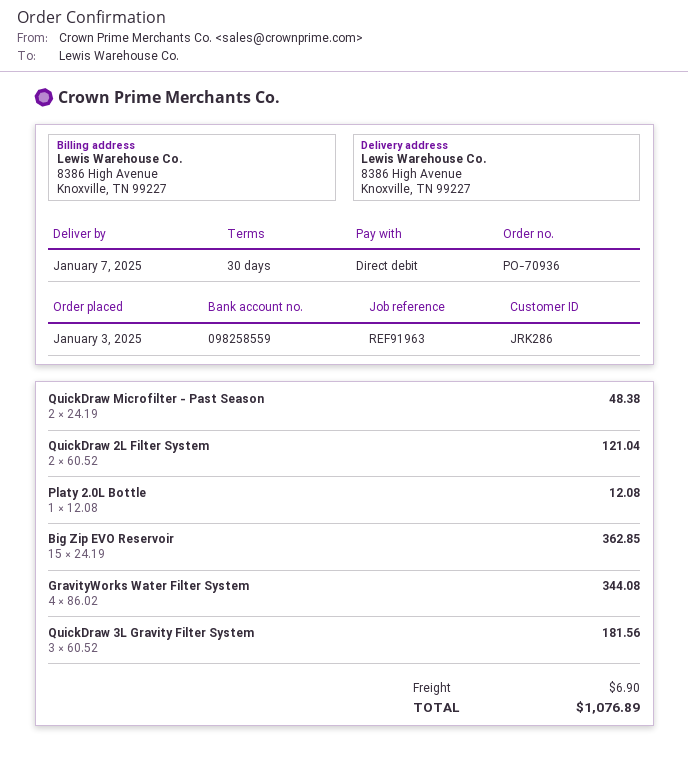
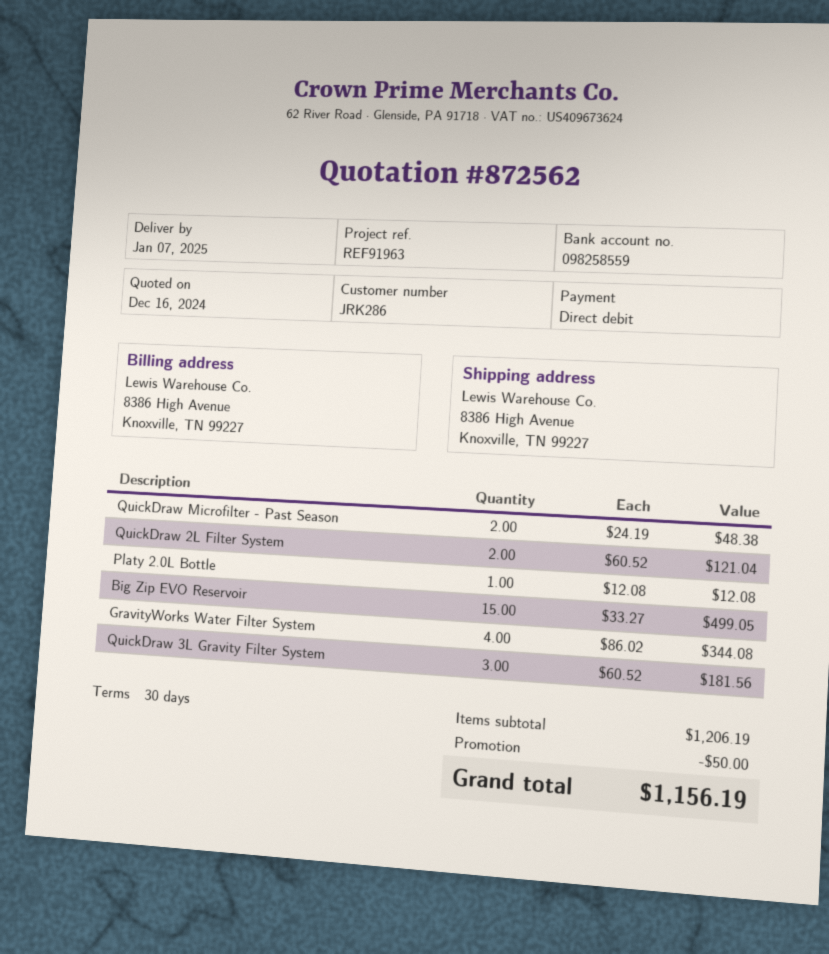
Big Zip EVO Reservoir: 15 x 24.19 = 362.85 -> 15 x 33.27 = 499.05
discount: none -> 50.00
shipping: 6.90 -> none
total: 1076.89 -> 1156.19

